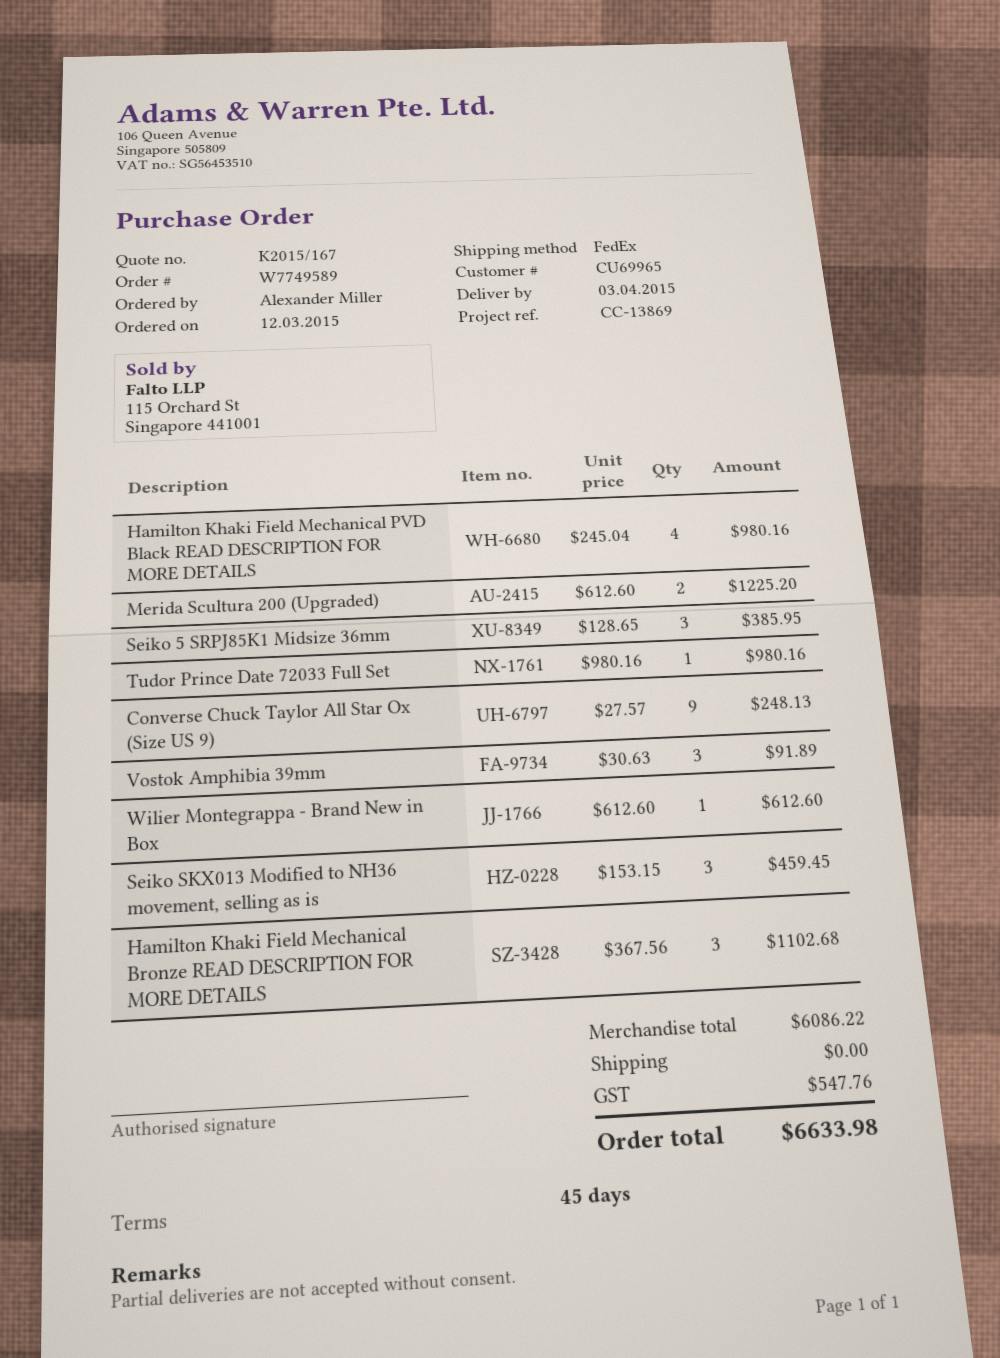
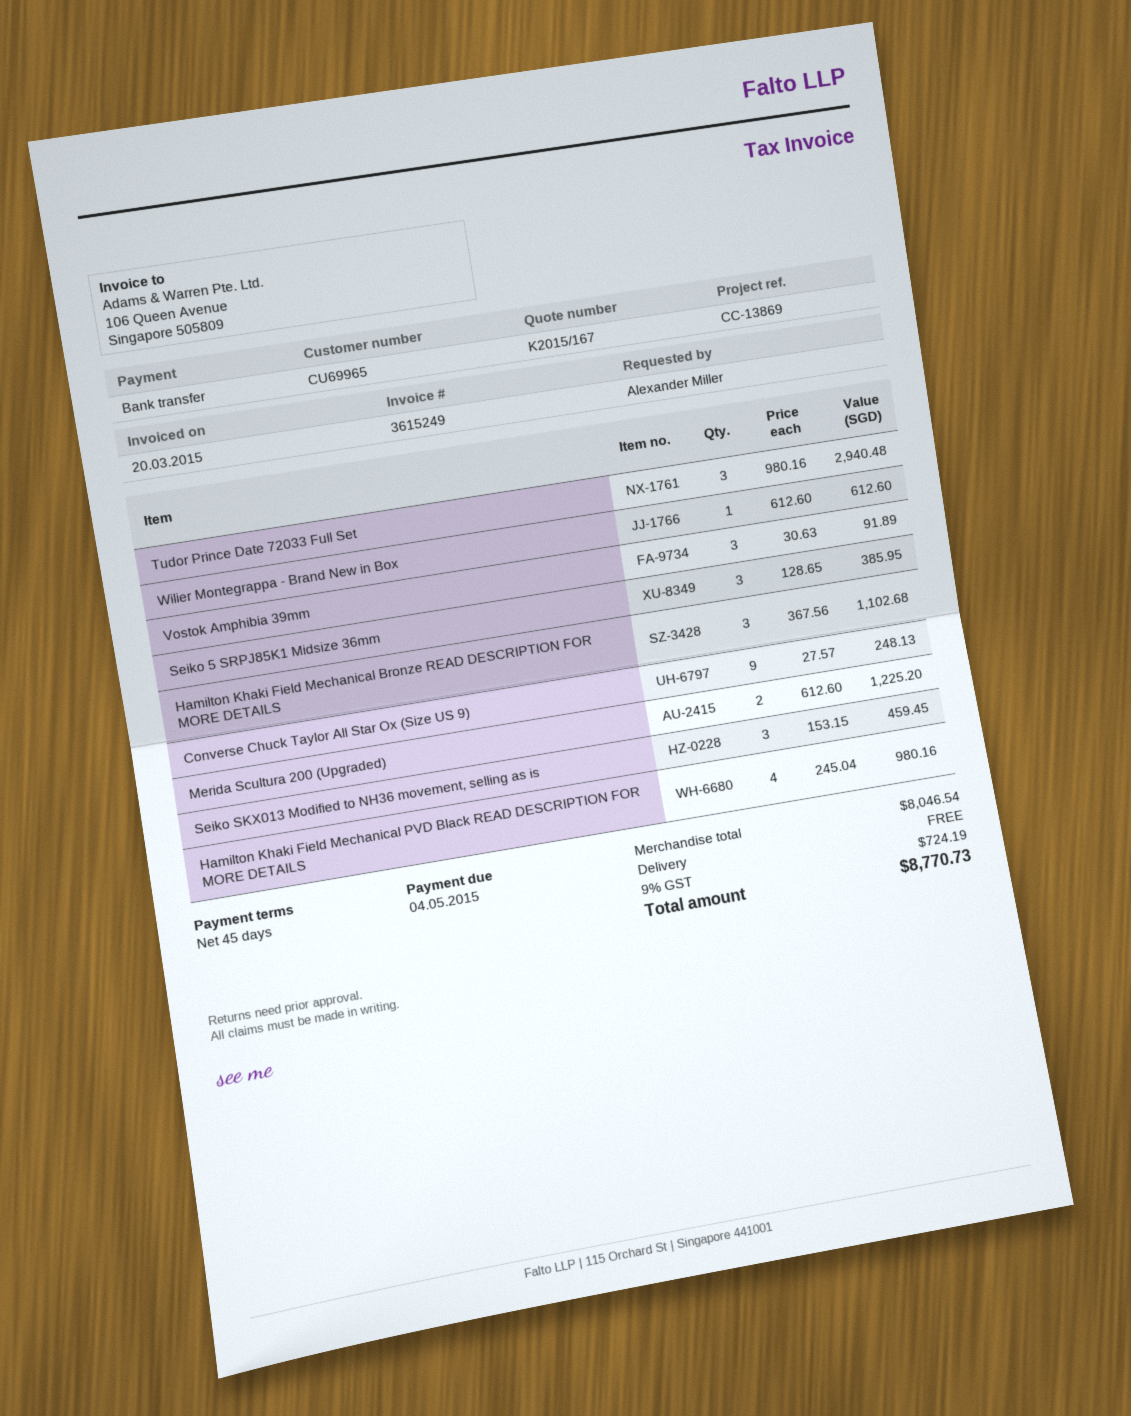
Tudor Prince Date 72033 Full Set: 1 x 980.16 = 980.16 -> 3 x 980.16 = 2940.48
subtotal: 6086.22 -> 8046.54
tax: 547.76 -> 724.19
total: 6633.98 -> 8770.73

